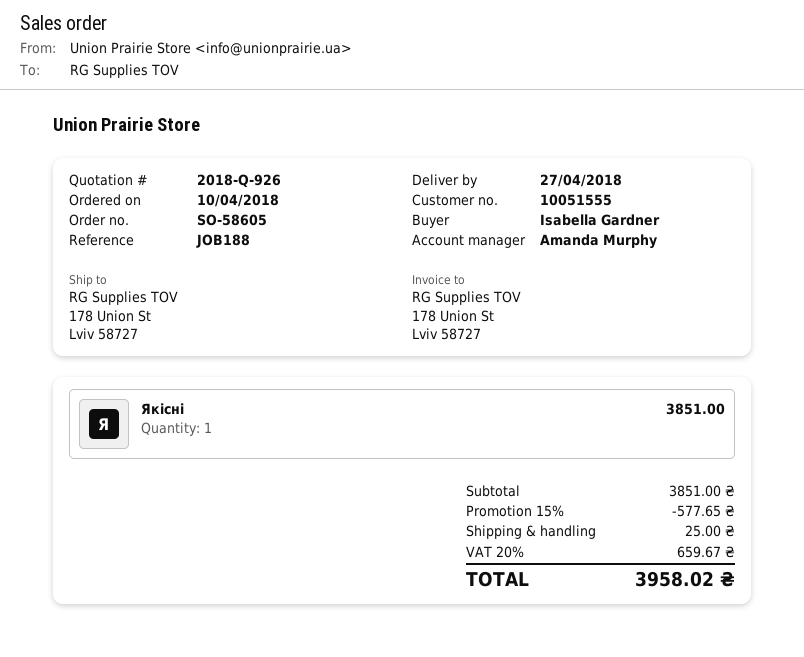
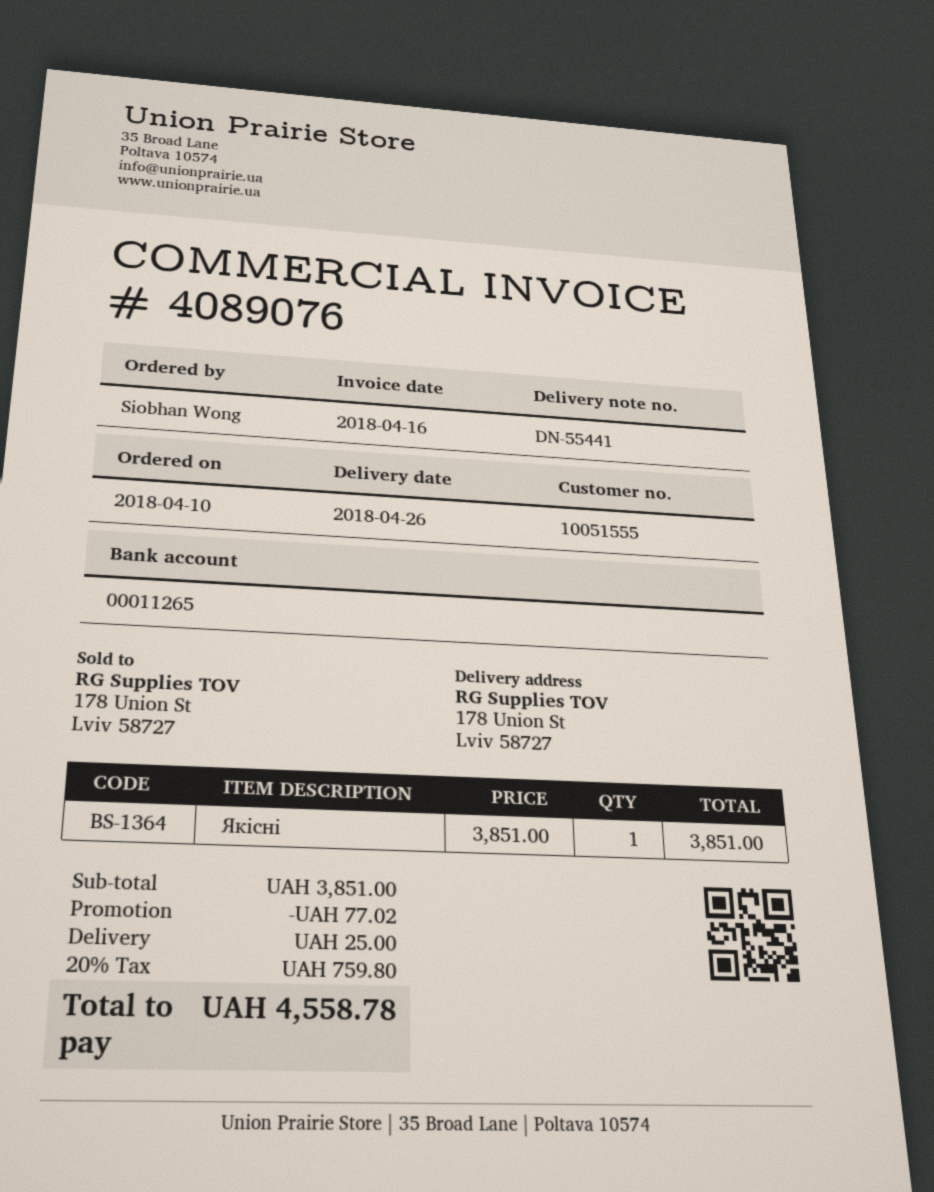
delivery date: 2018-04-27 -> 2018-04-26
ordered by: Isabella Gardner -> Siobhan Wong
discount: 577.65 -> 77.02
tax: 20% = 659.67 -> 20% = 759.80
total: 3958.02 -> 4558.78

